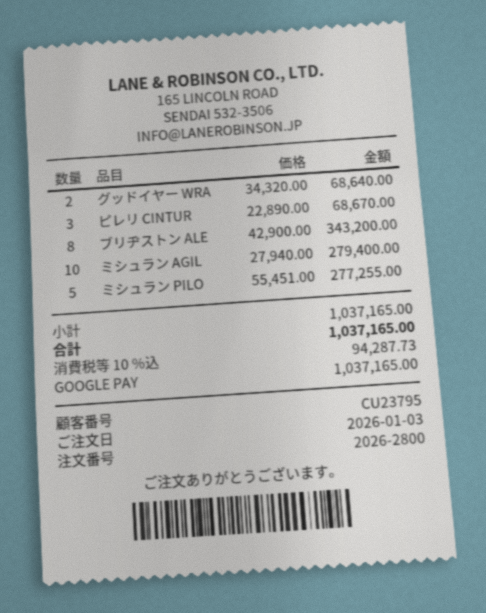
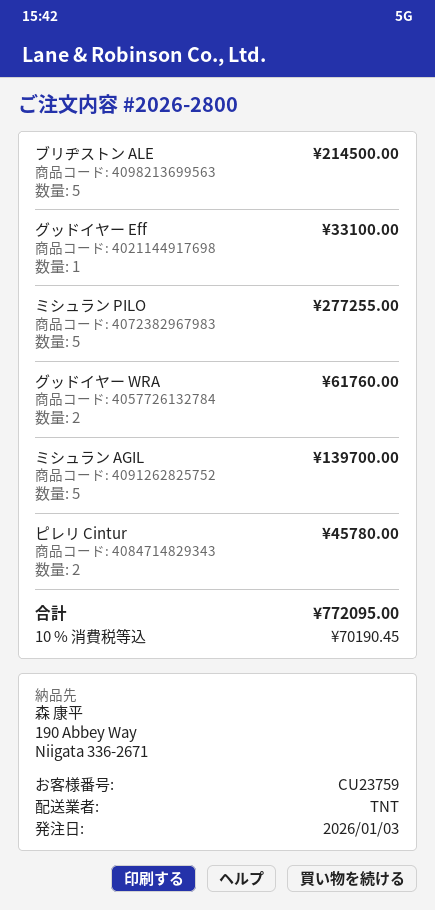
customer number: CU23795 -> CU23759
グッドイヤー WRA: 2 for 68640.00 -> 2 for 61760.00
ピレリ CINTUR: 3 for 68670.00 -> 2 for 45780.00
ブリヂストン ALE: 8 for 343200.00 -> 5 for 214500.00
ミシュラン AGIL: 10 for 279400.00 -> 5 for 139700.00
グッドイヤー Eff: none -> 1 for 33100.00
tax: 10% = 94287.73 -> 10% = 70190.45
total: 1037165.00 -> 772095.00

